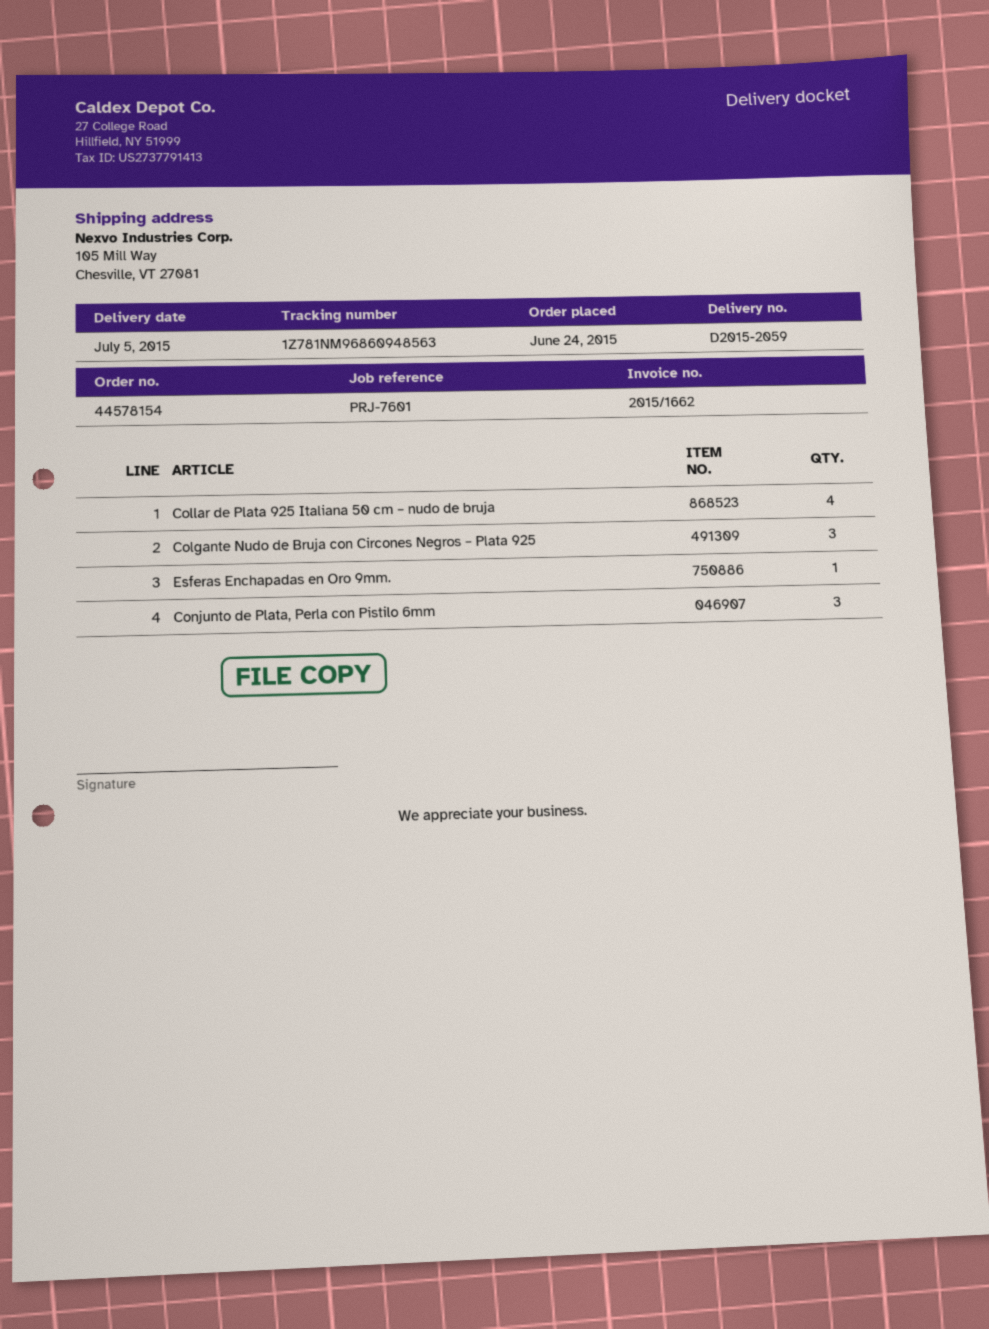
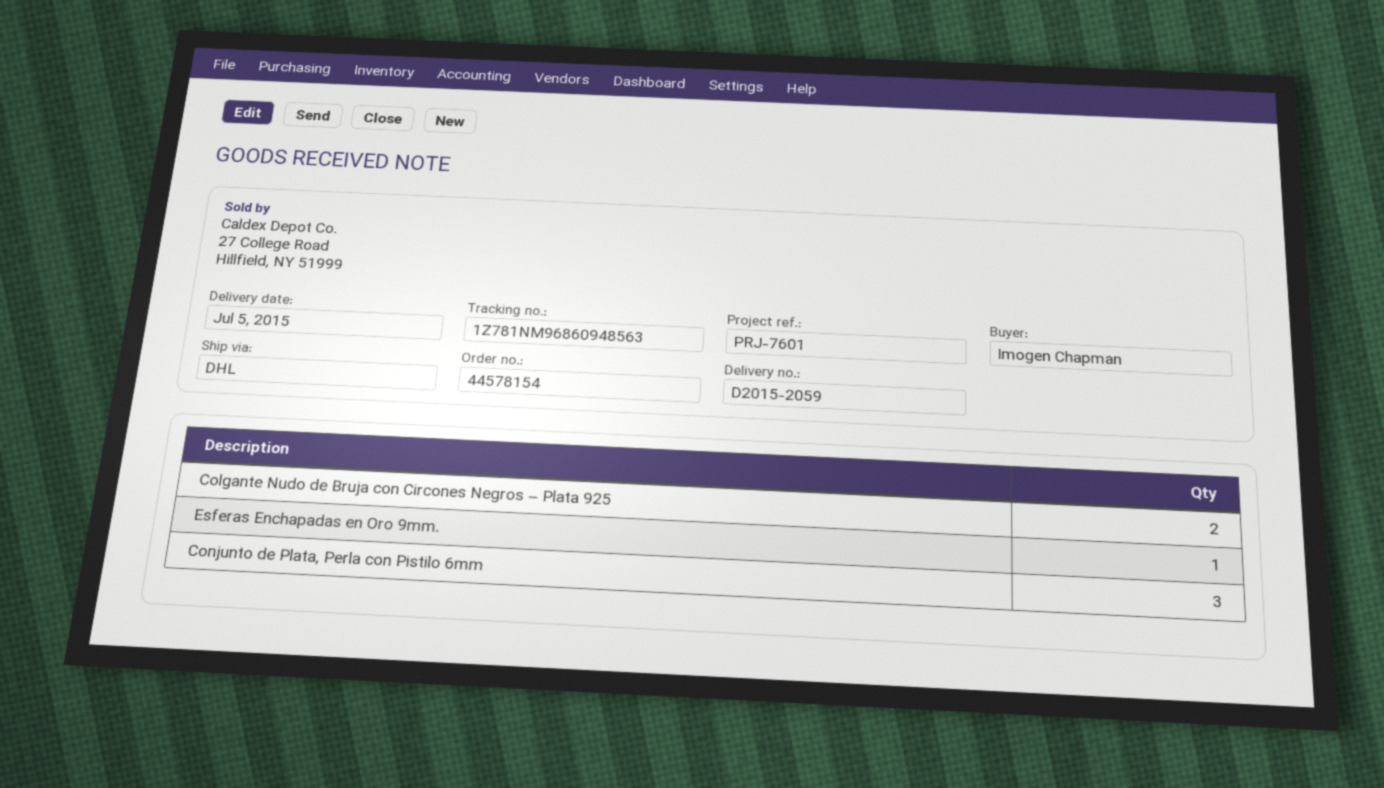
Collar de Plata 925 Italiana 50 cm – nudo de bruja: 4 -> none
Colgante Nudo de Bruja con Circones Negros – Plata 925: 3 -> 2

